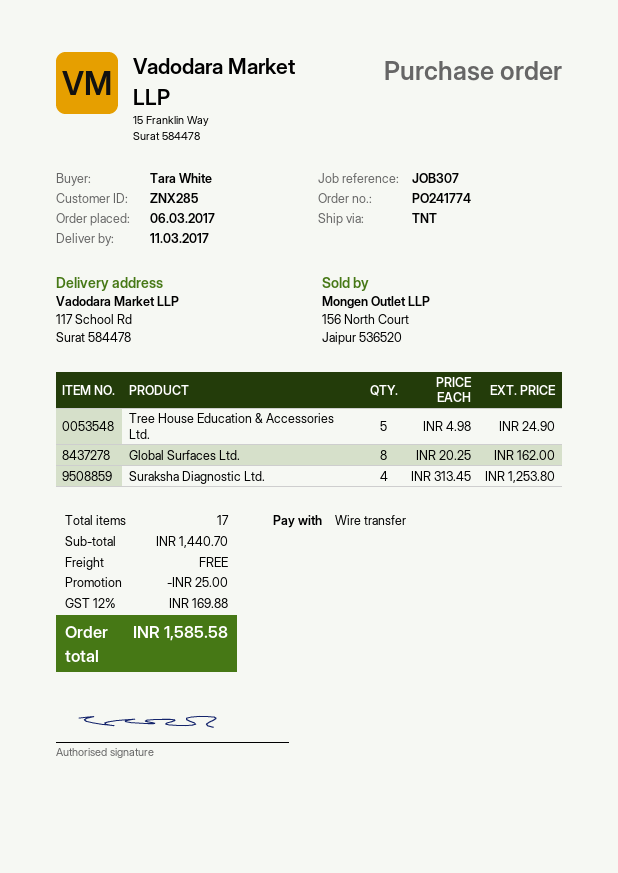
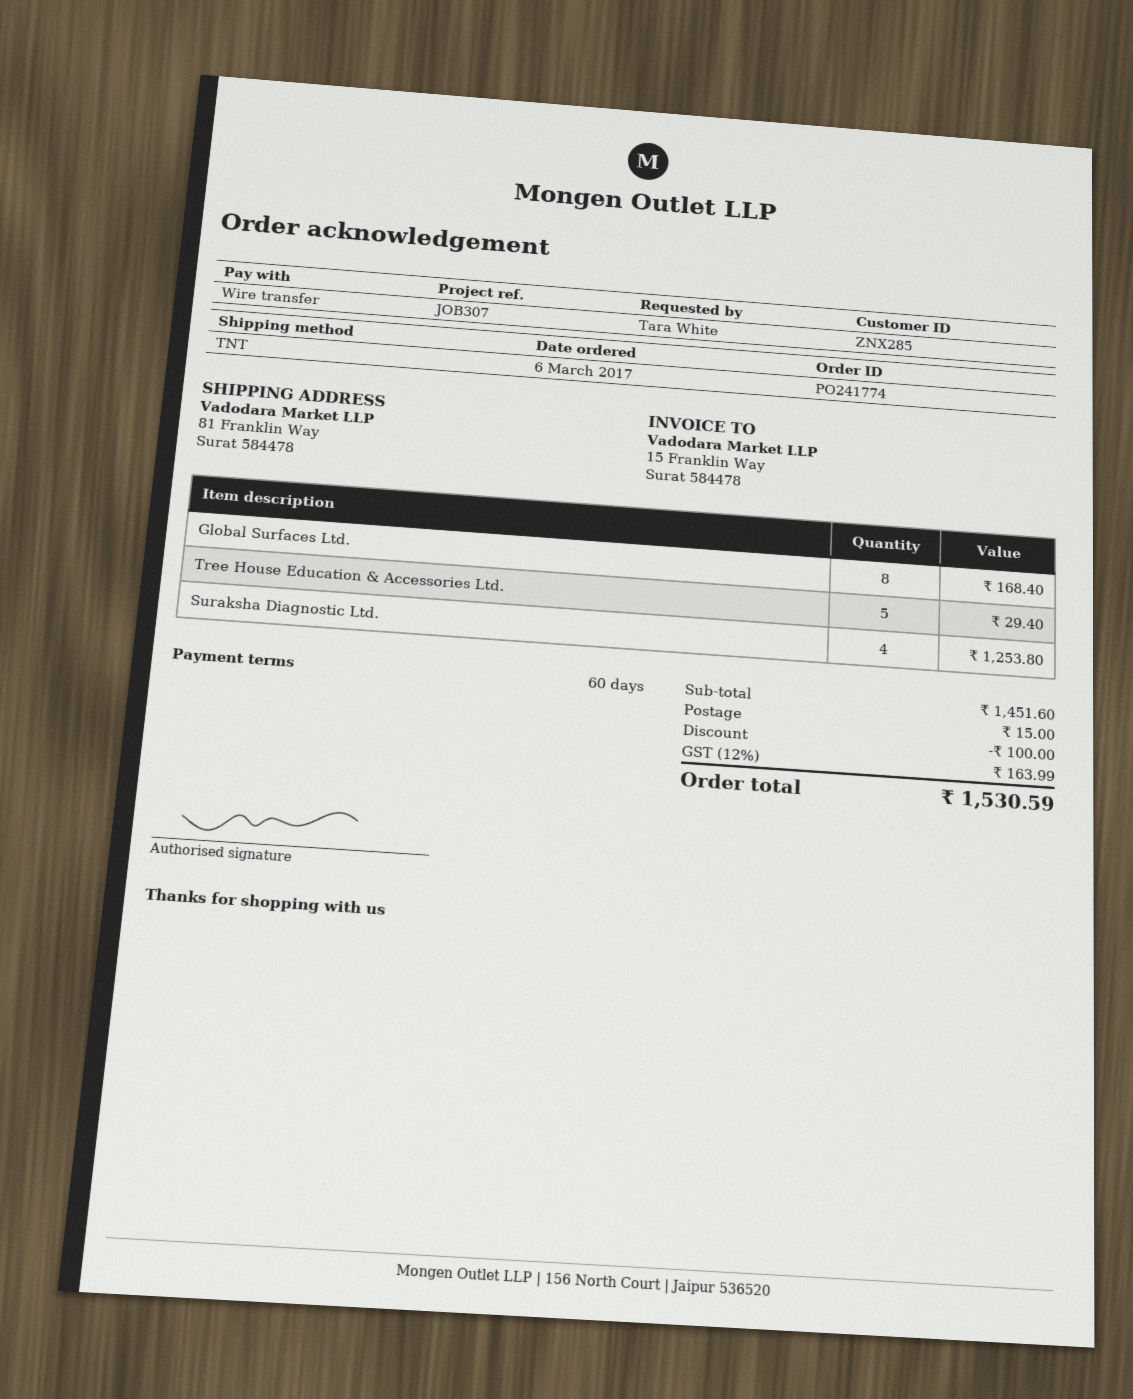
ship to: 117 School Rd, Surat 584478 -> 81 Franklin Way, Surat 584478
Tree House Education & Accessories Ltd.: 5 for 24.90 -> 5 for 29.40
Global Surfaces Ltd.: 8 for 162.00 -> 8 for 168.40
subtotal: 1440.70 -> 1451.60
discount: 25.00 -> 100.00
shipping: 0.00 -> 15.00
tax: 12% = 169.88 -> 12% = 163.99
total: 1585.58 -> 1530.59

